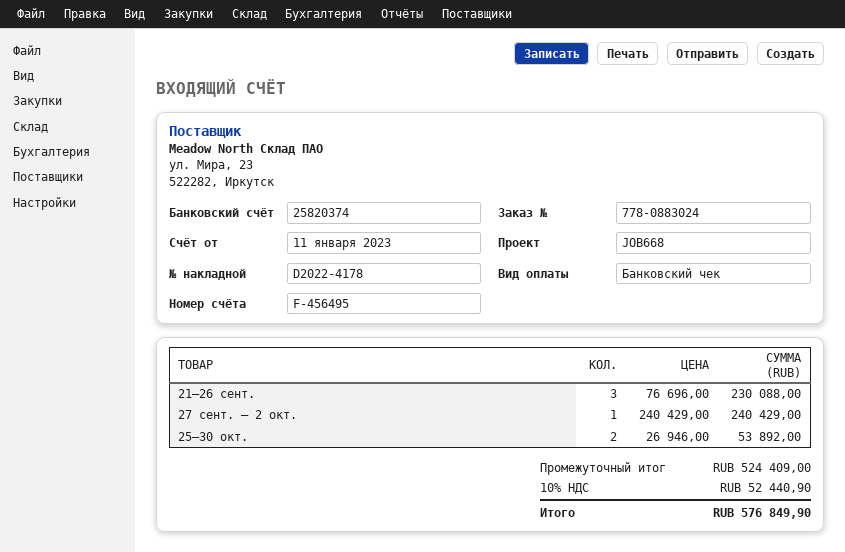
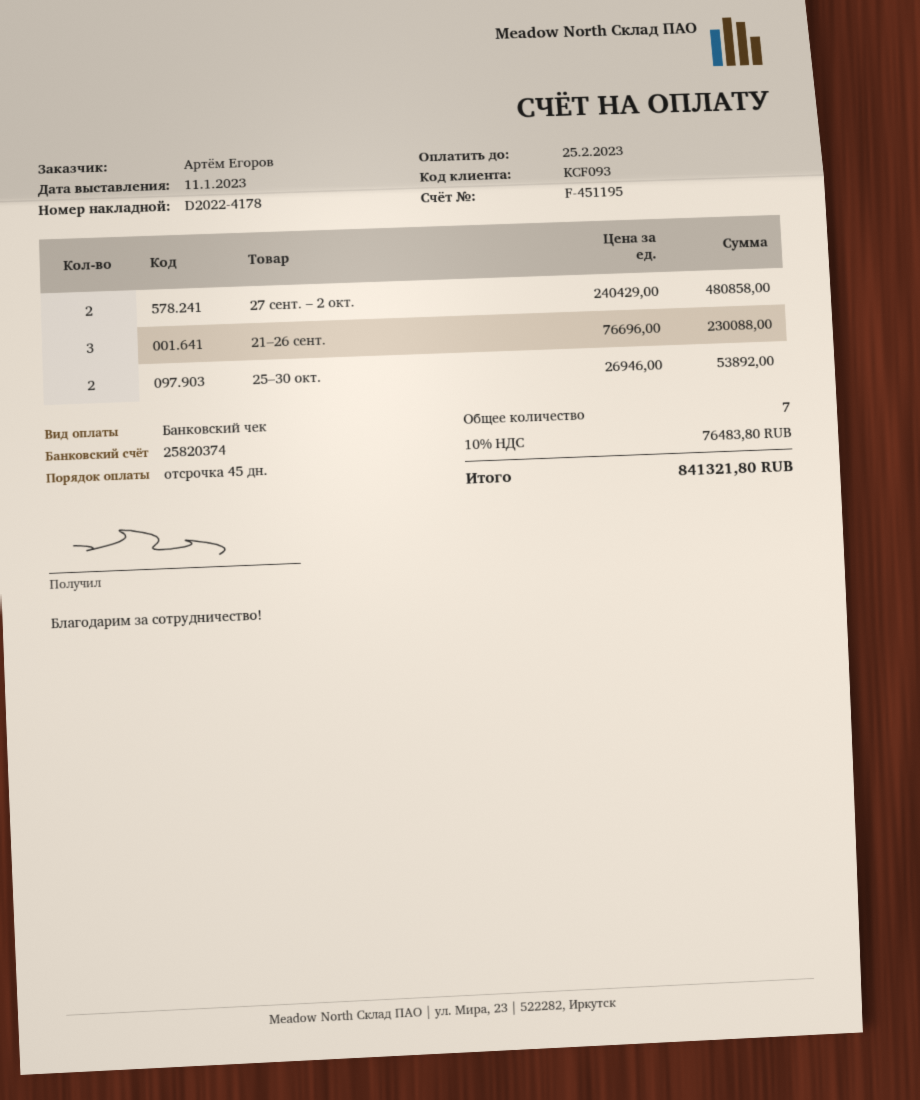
invoice number: F-456495 -> F-451195
27 сент. – 2 окт.: 1 x 240429.00 = 240429.00 -> 2 x 240429.00 = 480858.00
tax: 10% = 52440.90 -> 10% = 76483.80
total: 576849.90 -> 841321.80

